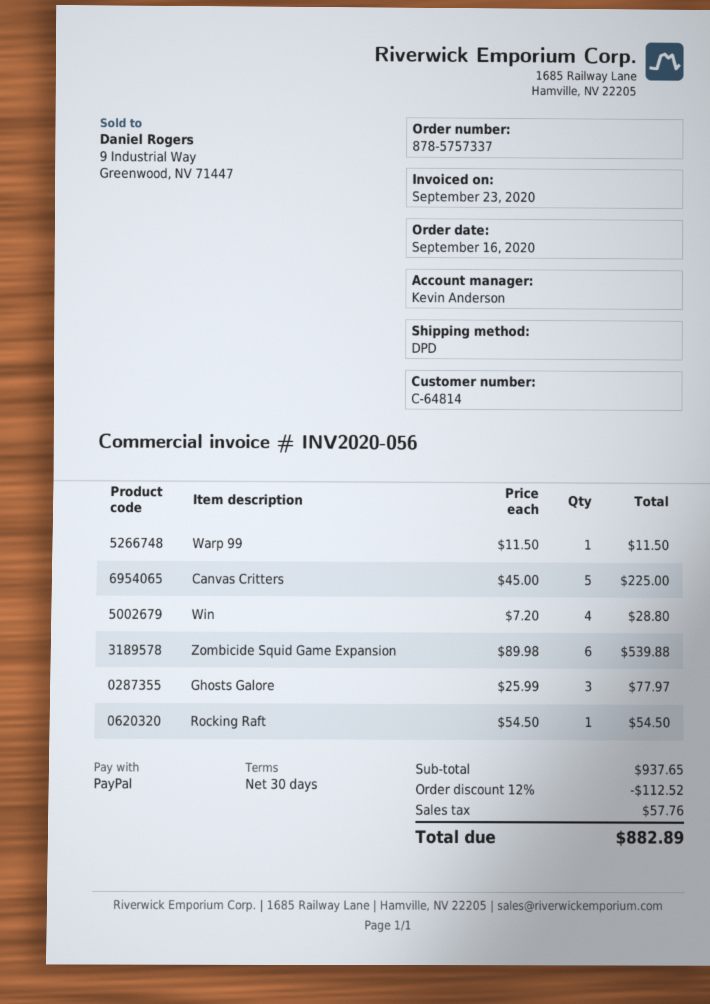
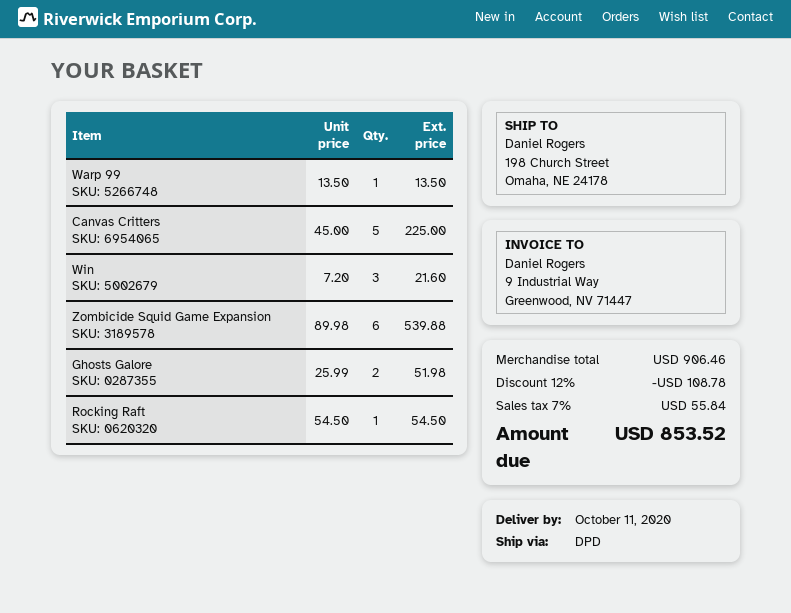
Warp 99: 1 x 11.50 = 11.50 -> 1 x 13.50 = 13.50
Win: 4 x 7.20 = 28.80 -> 3 x 7.20 = 21.60
Ghosts Galore: 3 x 25.99 = 77.97 -> 2 x 25.99 = 51.98
subtotal: 937.65 -> 906.46
discount: 12% = 112.52 -> 12% = 108.78
tax: 57.76 -> 55.84
total: 882.89 -> 853.52

